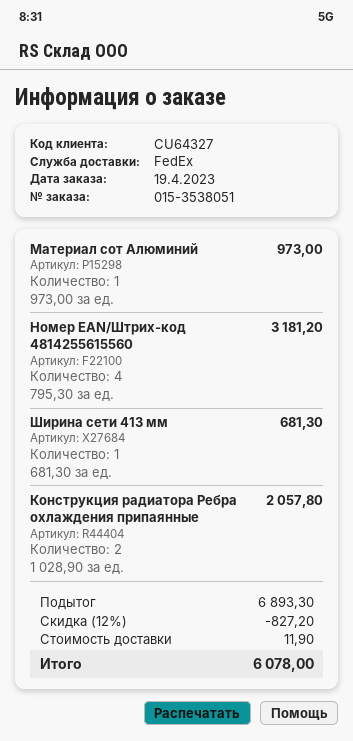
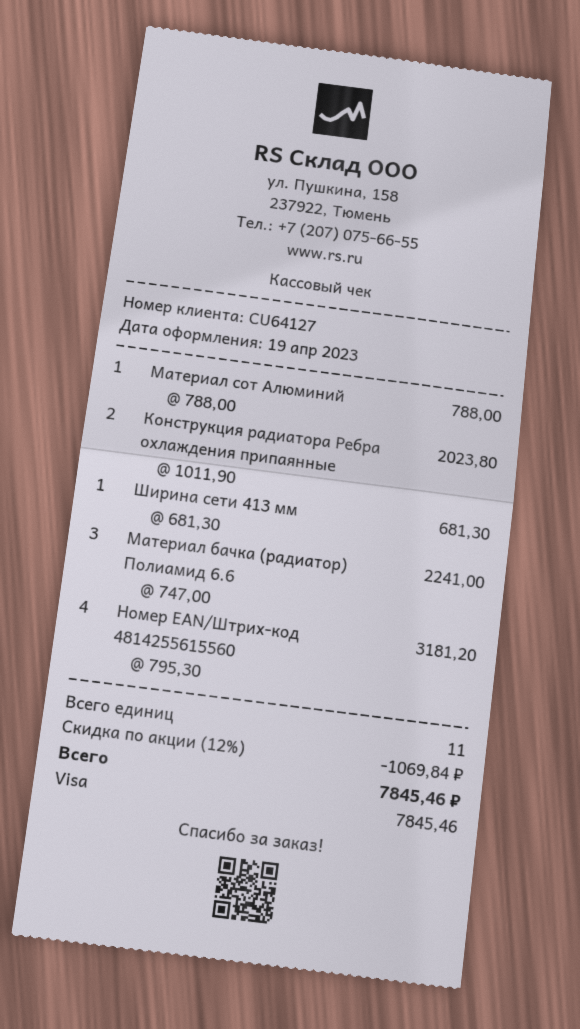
customer number: CU64327 -> CU64127
Материал сот Алюминий: 1 x 973.00 = 973.00 -> 1 x 788.00 = 788.00
Конструкция радиатора Ребра охлаждения припаянные: 2 x 1028.90 = 2057.80 -> 2 x 1011.90 = 2023.80
Материал бачка (радиатор) Полиамид 6.6: none -> 3 x 747.00 = 2241.00
discount: 12% = 827.20 -> 12% = 1069.84
shipping: 11.90 -> none
total: 6078.00 -> 7845.46

